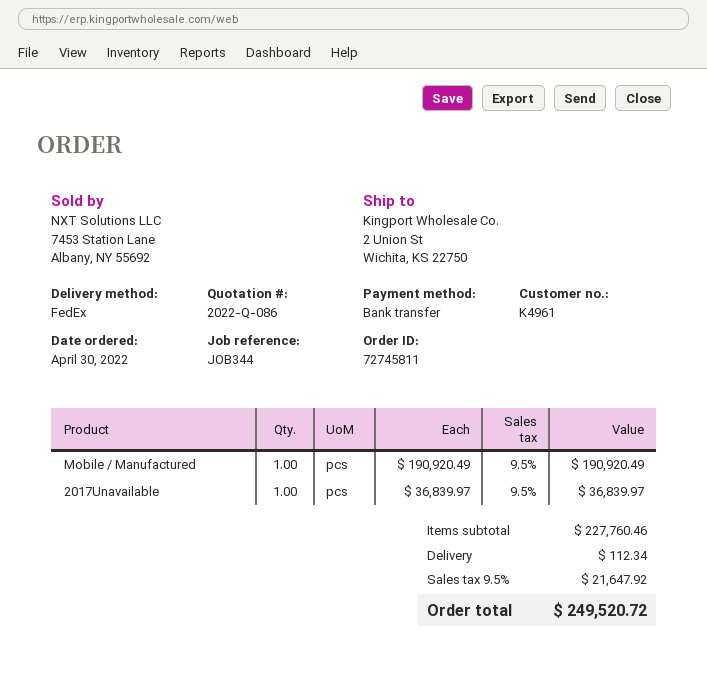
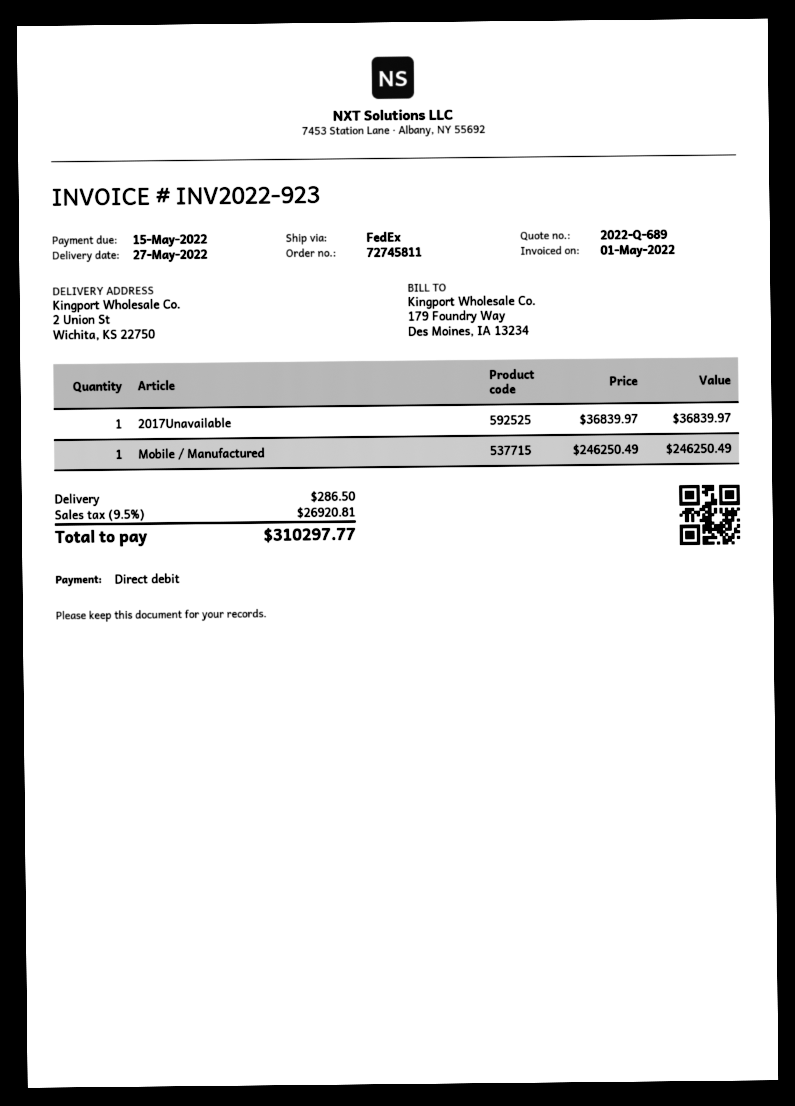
quote number: 2022-Q-086 -> 2022-Q-689
payment method: bank transfer -> direct debit
Mobile / Manufactured: 1 x 190920.49 = 190920.49 -> 1 x 246250.49 = 246250.49
shipping: 112.34 -> 286.50
tax: 9.5% = 21647.92 -> 9.5% = 26920.81
total: 249520.72 -> 310297.77

